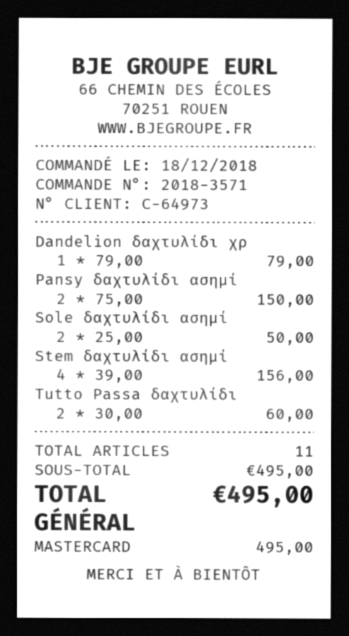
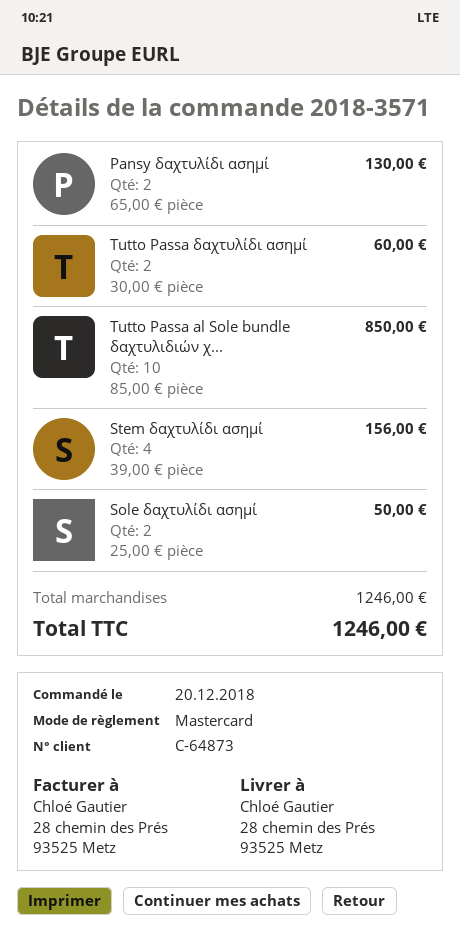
order date: 2018-12-18 -> 2018-12-20
customer number: C-64973 -> C-64873
Dandelion δαχτυλίδι χρ: 1 x 79.00 = 79.00 -> none
Pansy δαχτυλίδι ασημί: 2 x 75.00 = 150.00 -> 2 x 65.00 = 130.00
Tutto Passa al Sole bundle δαχτυλιδιών χ...: none -> 10 x 85.00 = 850.00
subtotal: 495.00 -> 1246.00
total: 495.00 -> 1246.00

